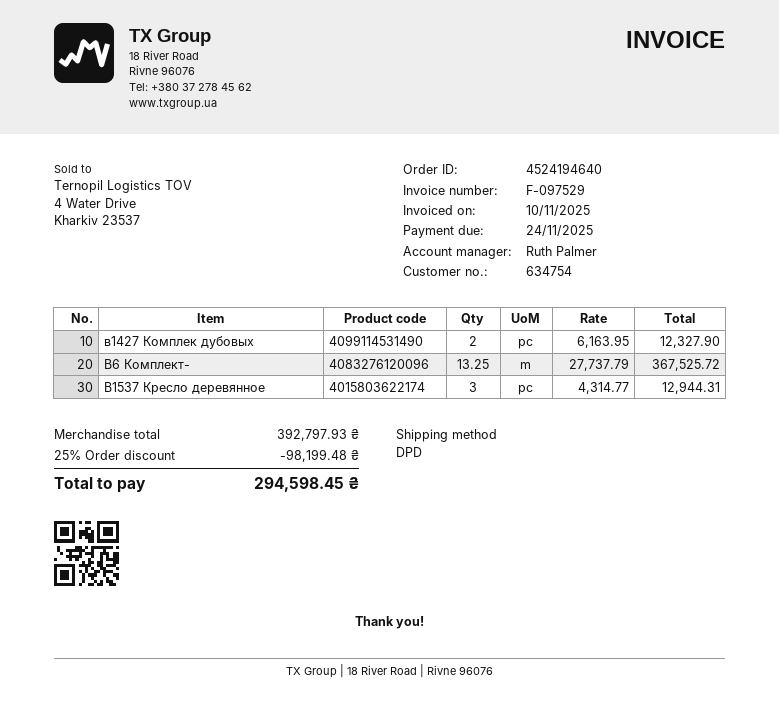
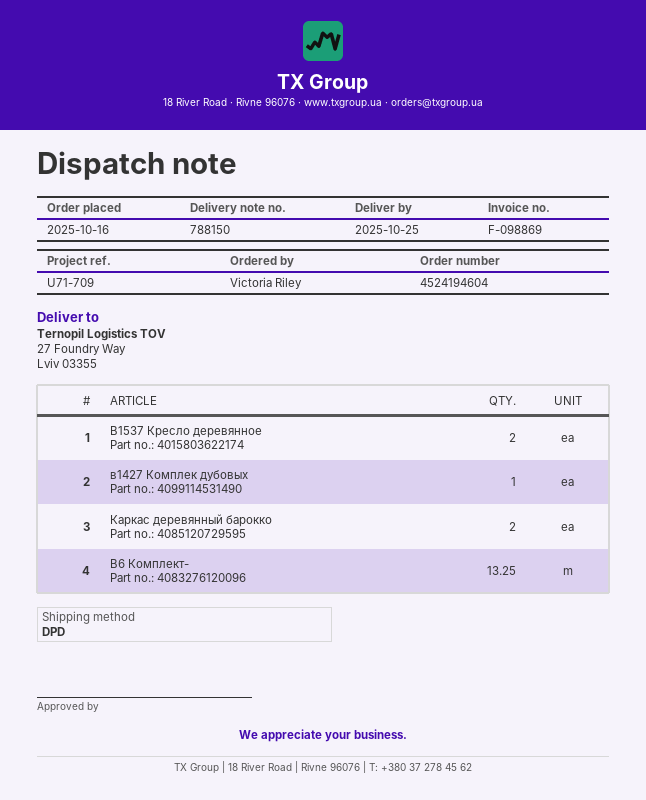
order number: 4524194640 -> 4524194604
invoice number: F-097529 -> F-098869
в1427 Комплек дубовых: 2 -> 1
В1537 Кресло деревянное: 3 -> 2
Каркас деревянный барокко: none -> 2

